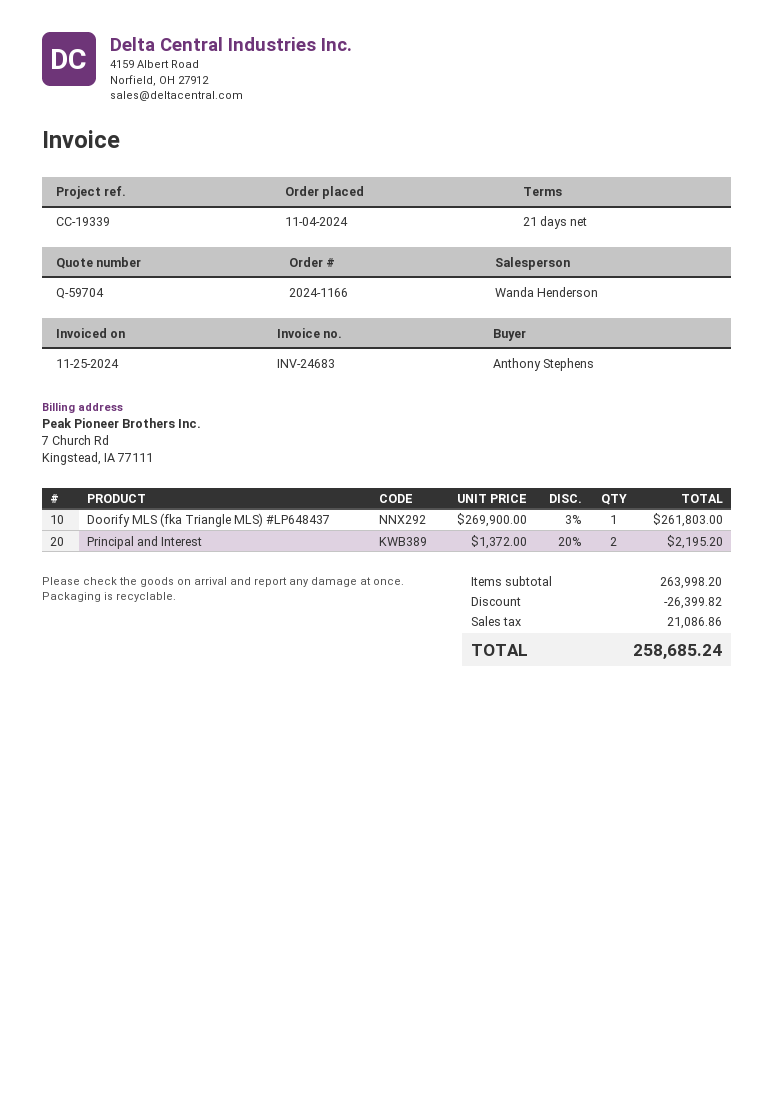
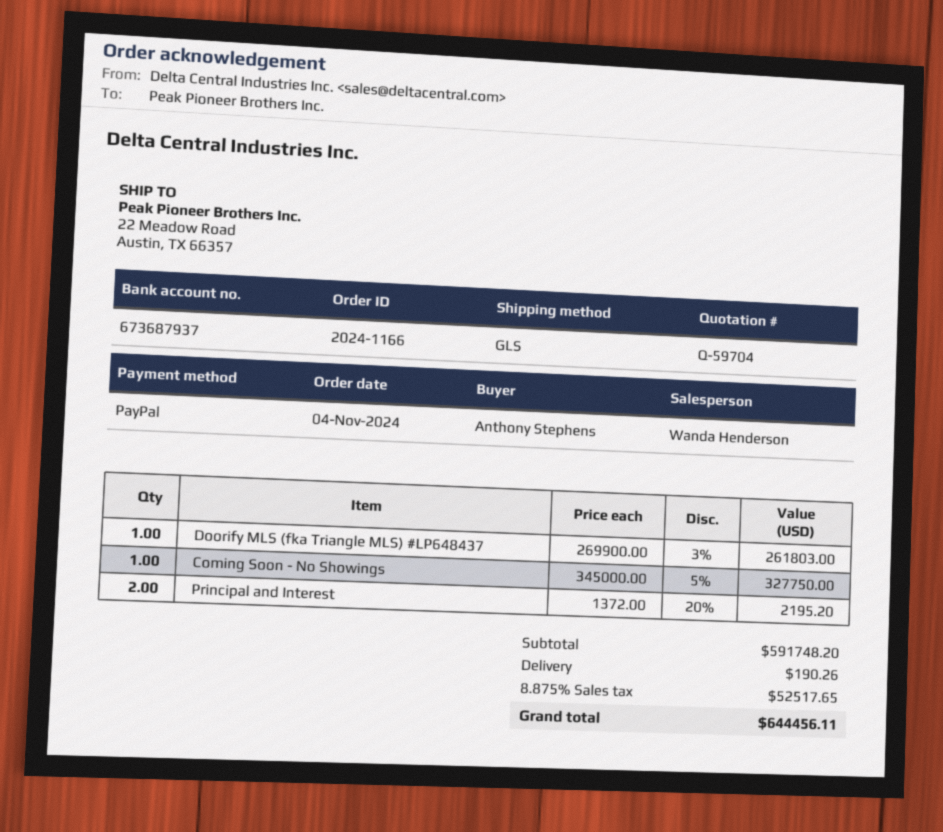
Coming Soon - No Showings: none -> 1 x 345000.00 - 5% = 327750.00
subtotal: 263998.20 -> 591748.20
discount: 26399.82 -> none
shipping: none -> 190.26
tax: 21086.86 -> 52517.65
total: 258685.24 -> 644456.11

